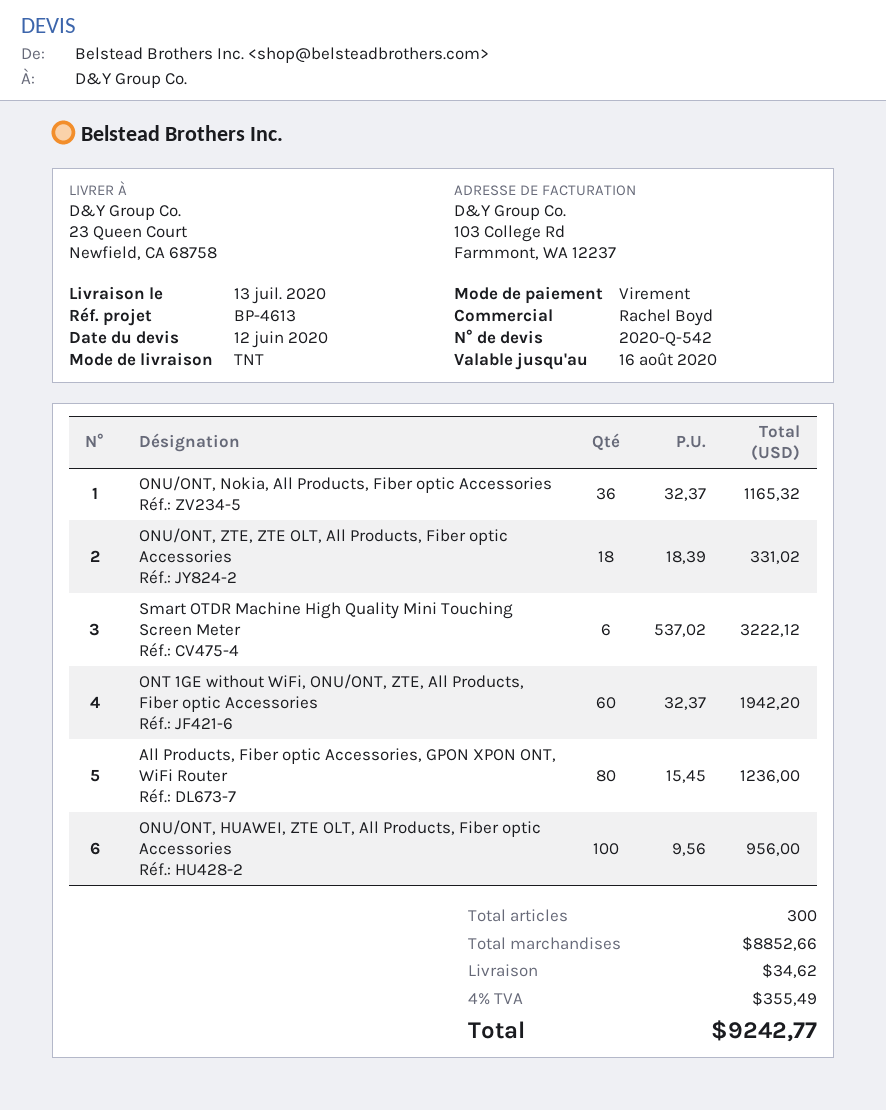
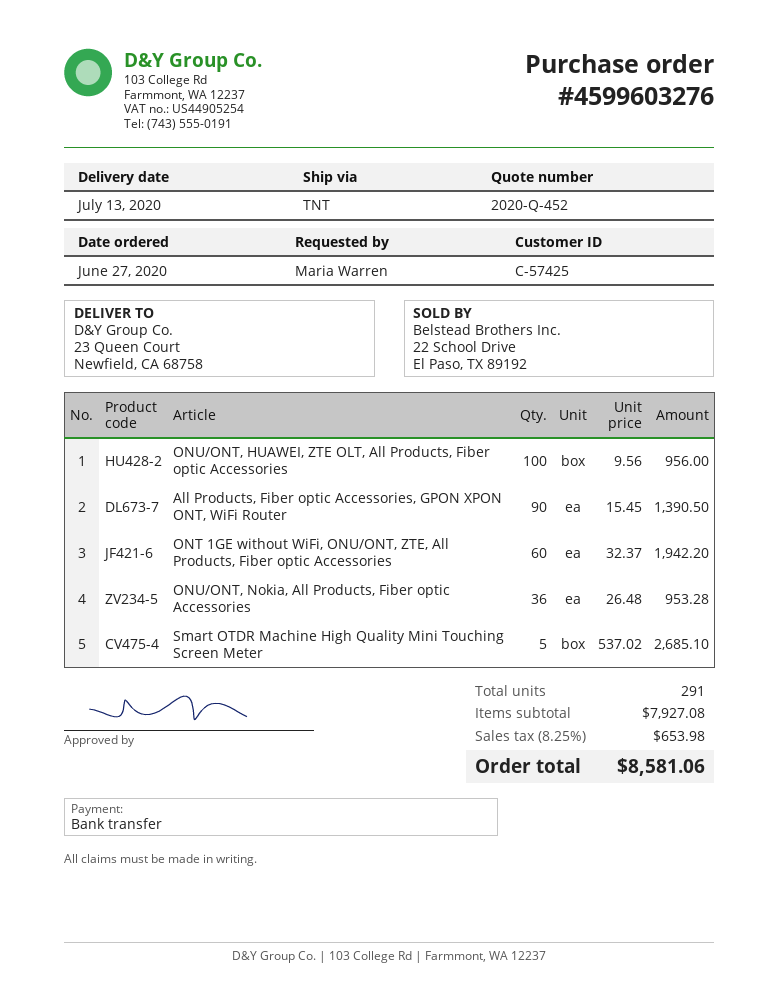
quote number: 2020-Q-542 -> 2020-Q-452
ONU/ONT, Nokia, All Products, Fiber optic Accessories: 36 x 32.37 = 1165.32 -> 36 x 26.48 = 953.28
ONU/ONT, ZTE, ZTE OLT, All Products, Fiber optic Accessories: 18 x 18.39 = 331.02 -> none
Smart OTDR Machine High Quality Mini Touching Screen Meter: 6 x 537.02 = 3222.12 -> 5 x 537.02 = 2685.10
All Products, Fiber optic Accessories, GPON XPON ONT, WiFi Router: 80 x 15.45 = 1236.00 -> 90 x 15.45 = 1390.50
total quantity: 300 -> 291
subtotal: 8852.66 -> 7927.08
shipping: 34.62 -> none
tax: 4% = 355.49 -> 8.25% = 653.98
total: 9242.77 -> 8581.06

